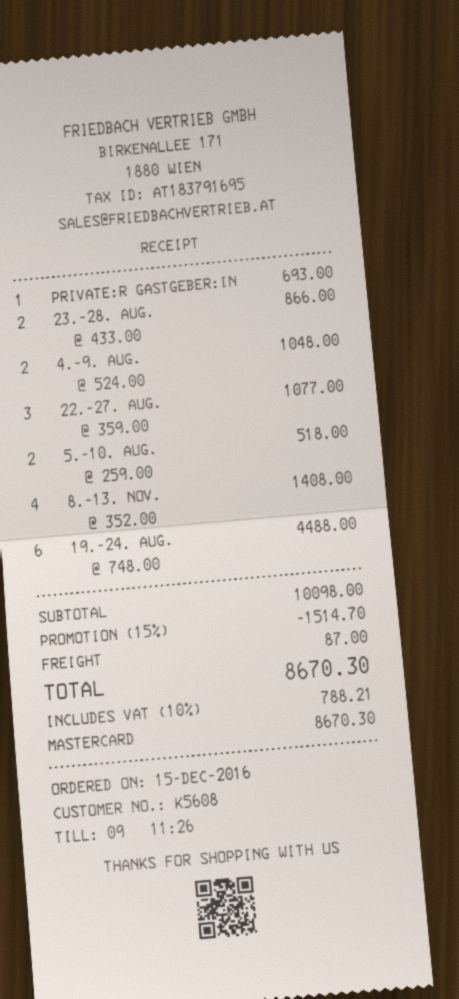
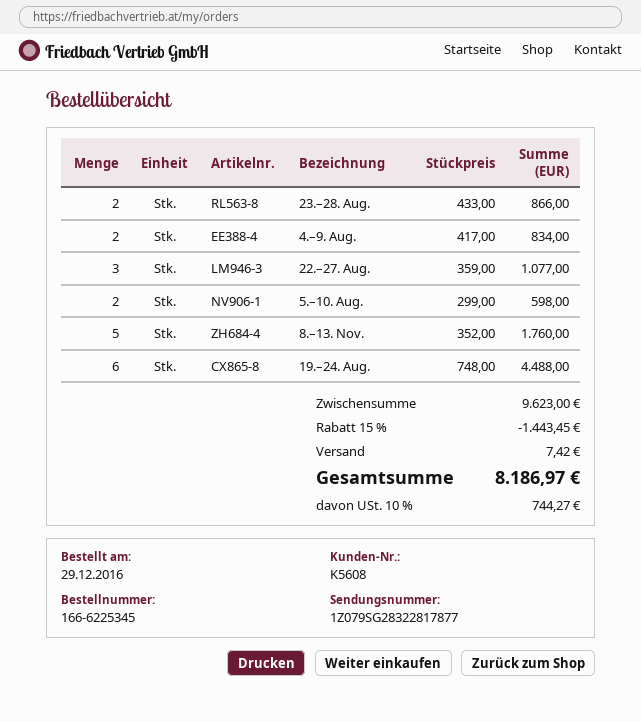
order date: 2016-12-15 -> 2016-12-29
PRIVATE:R GASTGEBER:IN: 1 x 693.00 = 693.00 -> none
4.–9. AUG.: 2 x 524.00 = 1048.00 -> 2 x 417.00 = 834.00
5.–10. AUG.: 2 x 259.00 = 518.00 -> 2 x 299.00 = 598.00
8.–13. NOV.: 4 x 352.00 = 1408.00 -> 5 x 352.00 = 1760.00
subtotal: 10098.00 -> 9623.00
discount: 15% = 1514.70 -> 15% = 1443.45
shipping: 87.00 -> 7.42
tax: 10% = 788.21 -> 10% = 744.27
total: 8670.30 -> 8186.97

